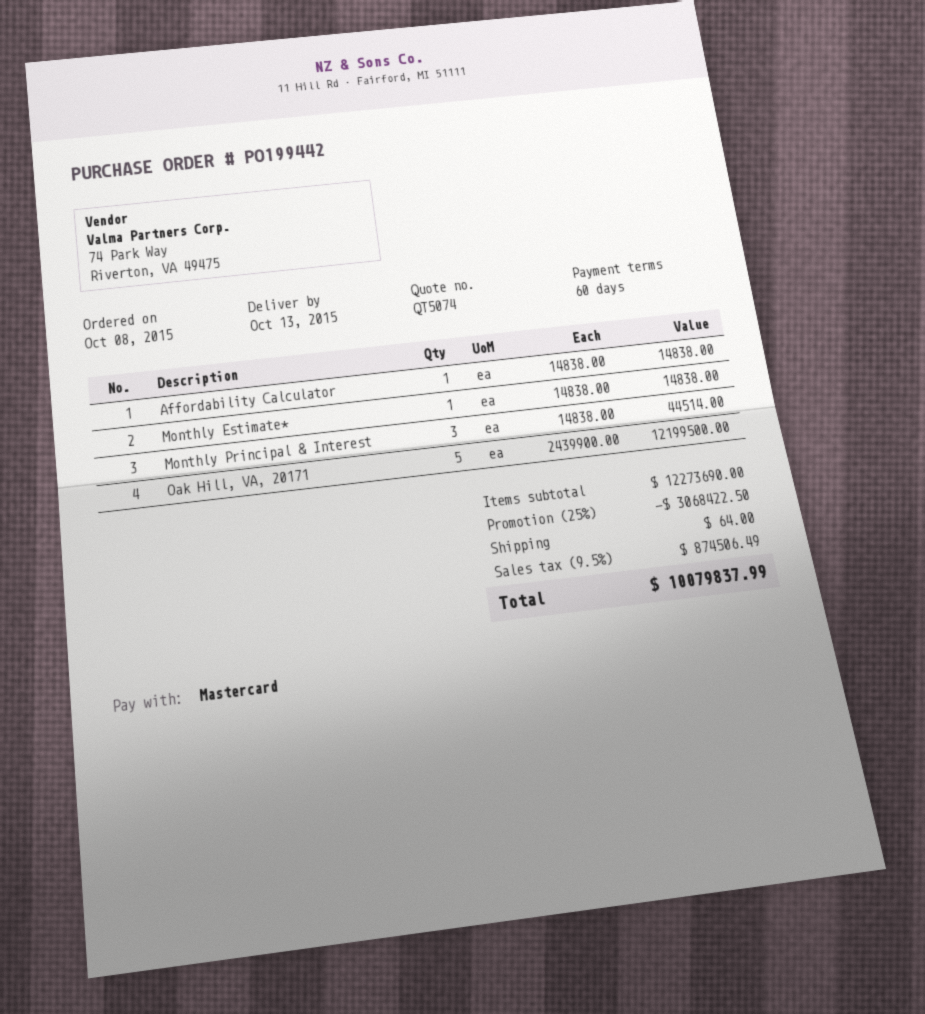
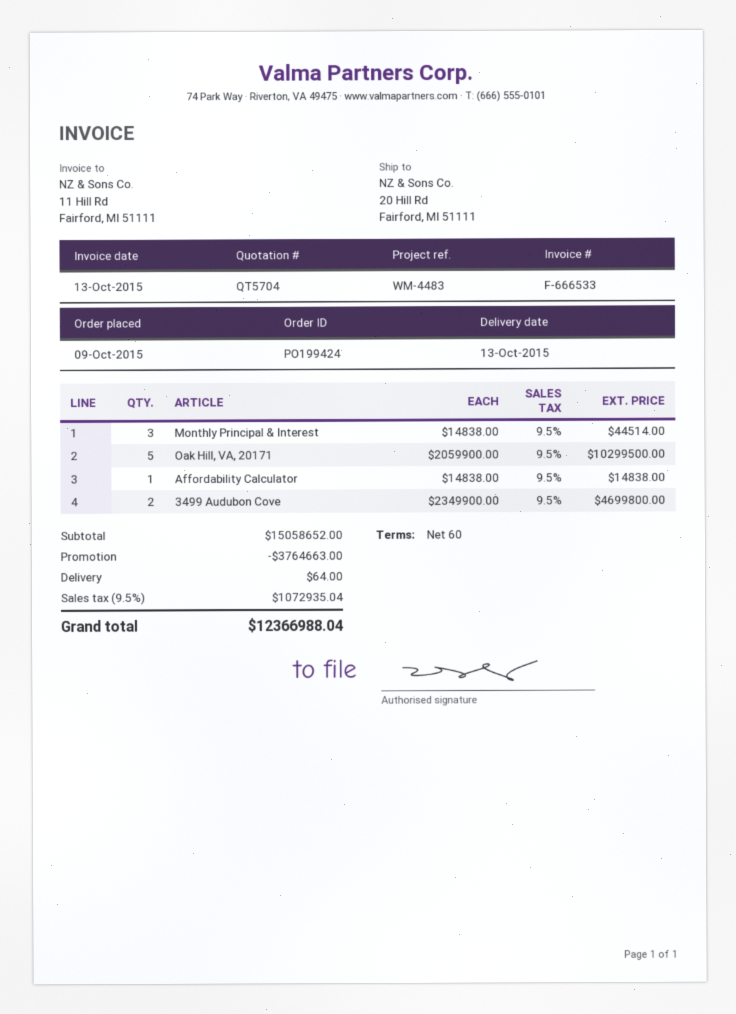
quote number: QT5074 -> QT5704
order number: PO199442 -> PO199424
order date: 2015-10-08 -> 2015-10-09
Monthly Estimate*: 1 x 14838.00 = 14838.00 -> none
Oak Hill, VA, 20171: 5 x 2439900.00 = 12199500.00 -> 5 x 2059900.00 = 10299500.00
3499 Audubon Cove: none -> 2 x 2349900.00 = 4699800.00
subtotal: 12273690.00 -> 15058652.00
discount: 3068422.50 -> 3764663.00
tax: 9.5% = 874506.49 -> 9.5% = 1072935.04
total: 10079837.99 -> 12366988.04

